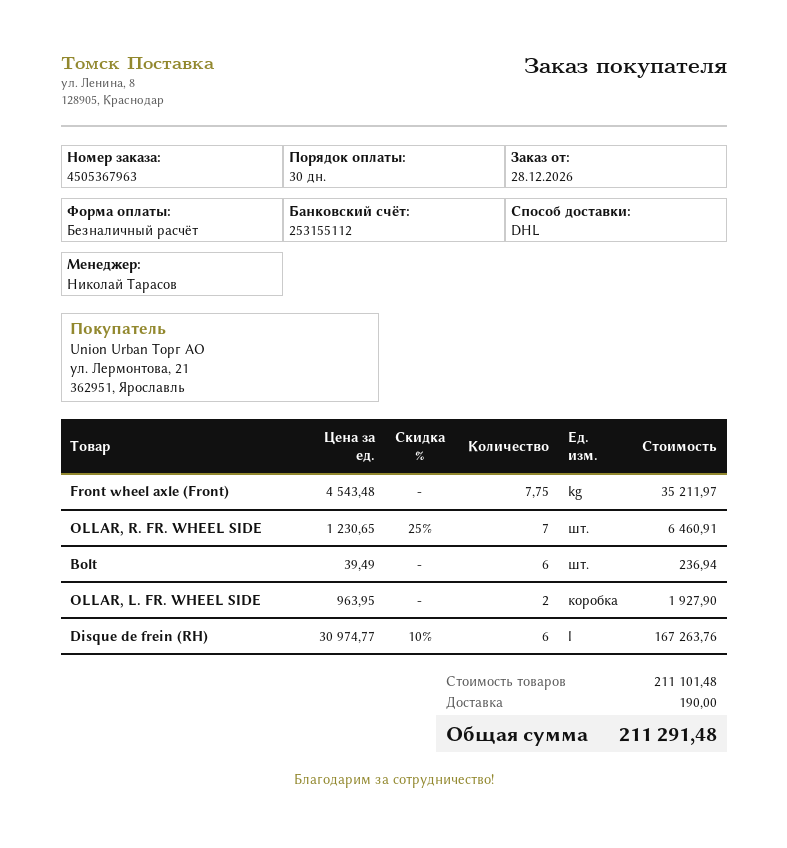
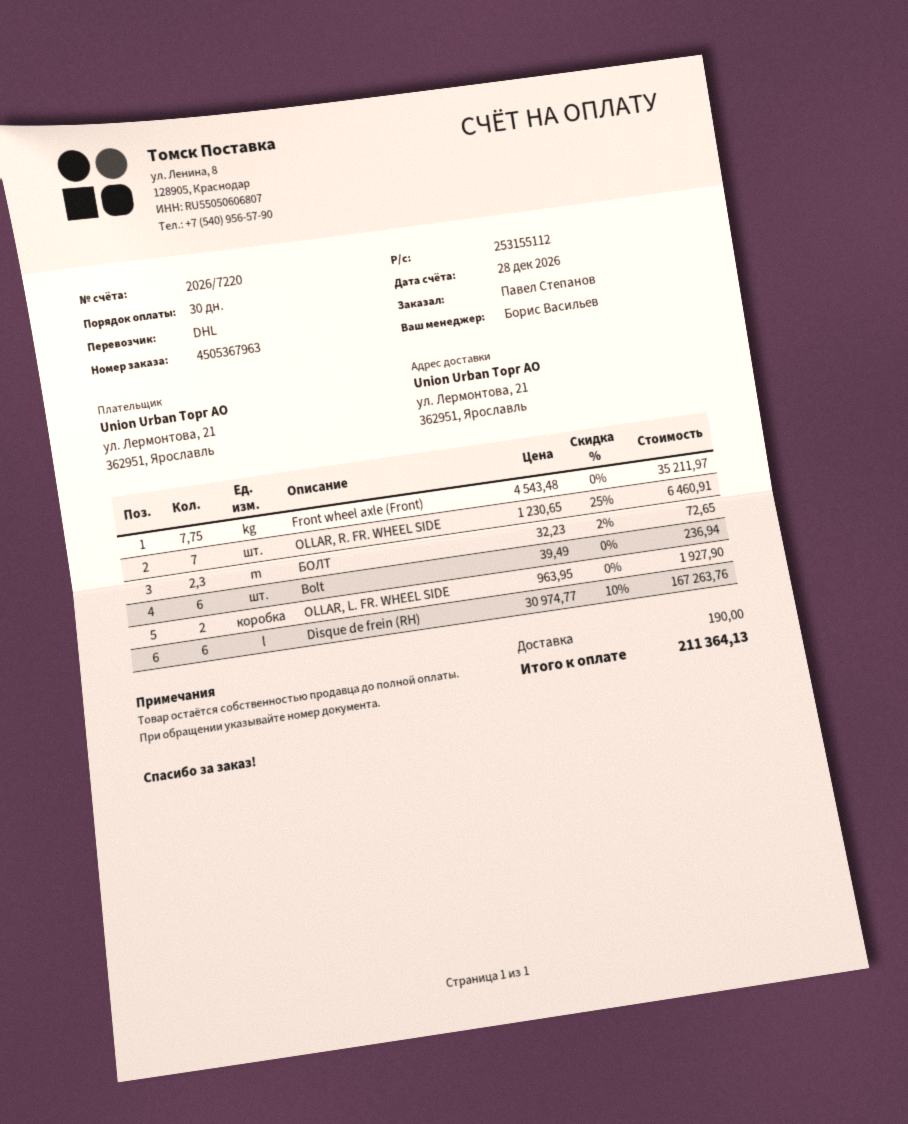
sales rep: Николай Тарасов -> Борис Васильев
БОЛТ: none -> 2.3 x 32.23 - 2% = 72.65
total: 211291.48 -> 211364.13

